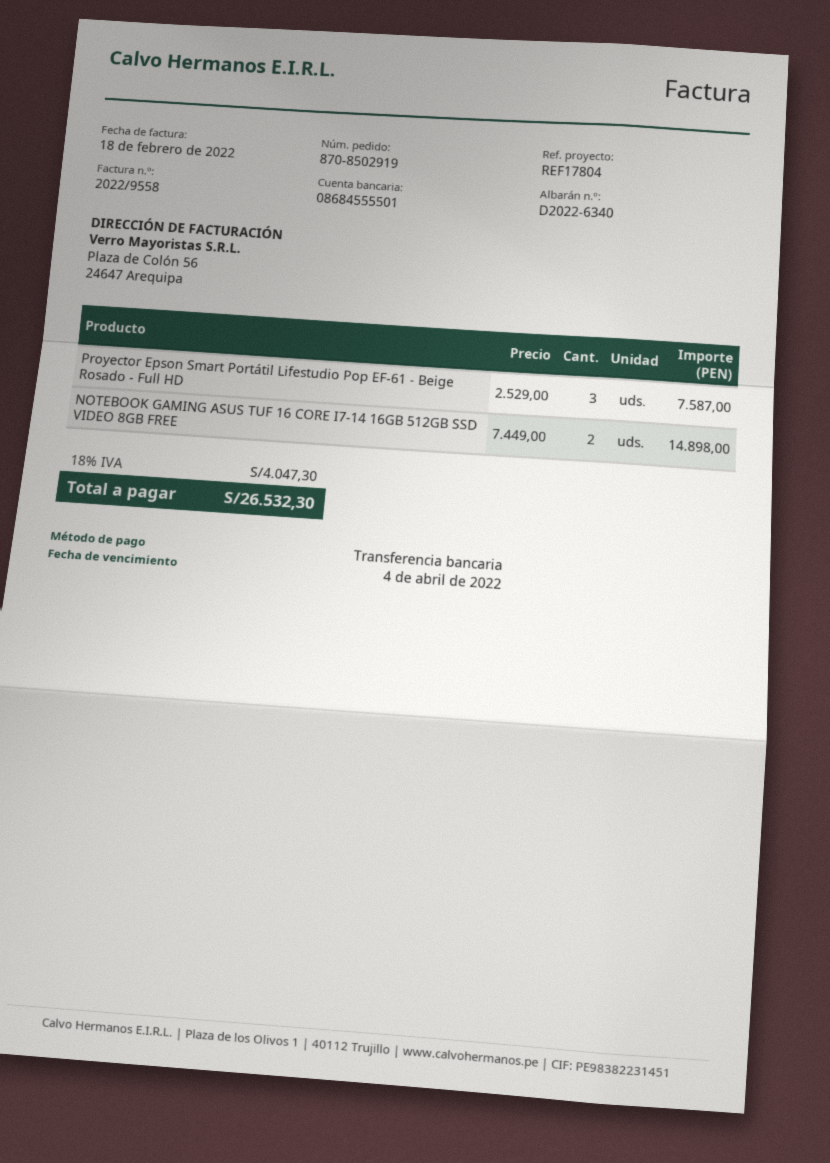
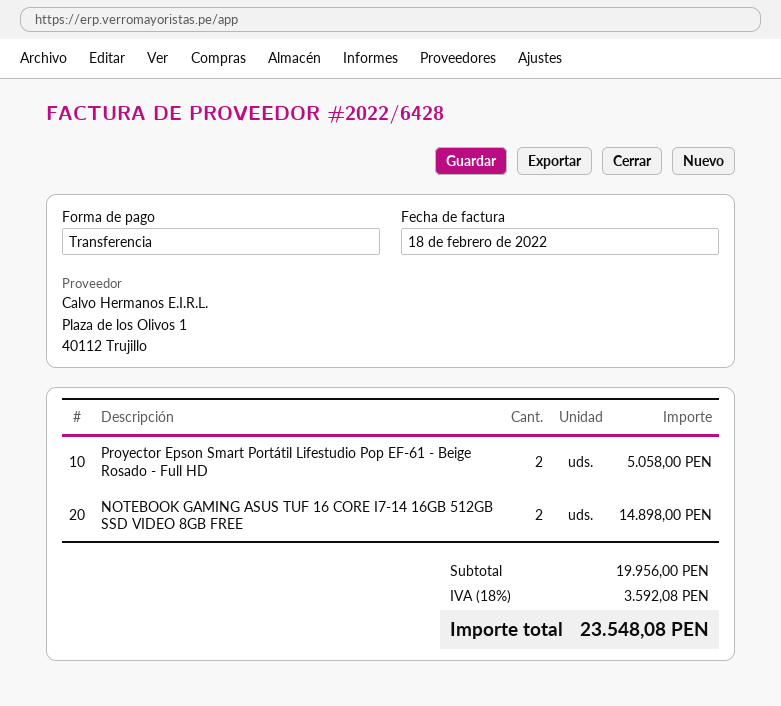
invoice number: 2022/9558 -> 2022/6428
Proyector Epson Smart Portátil Lifestudio Pop EF-61 - Beige Rosado - Full HD: 3 for 7587.00 -> 2 for 5058.00
tax: 18% = 4047.30 -> 18% = 3592.08
total: 26532.30 -> 23548.08

